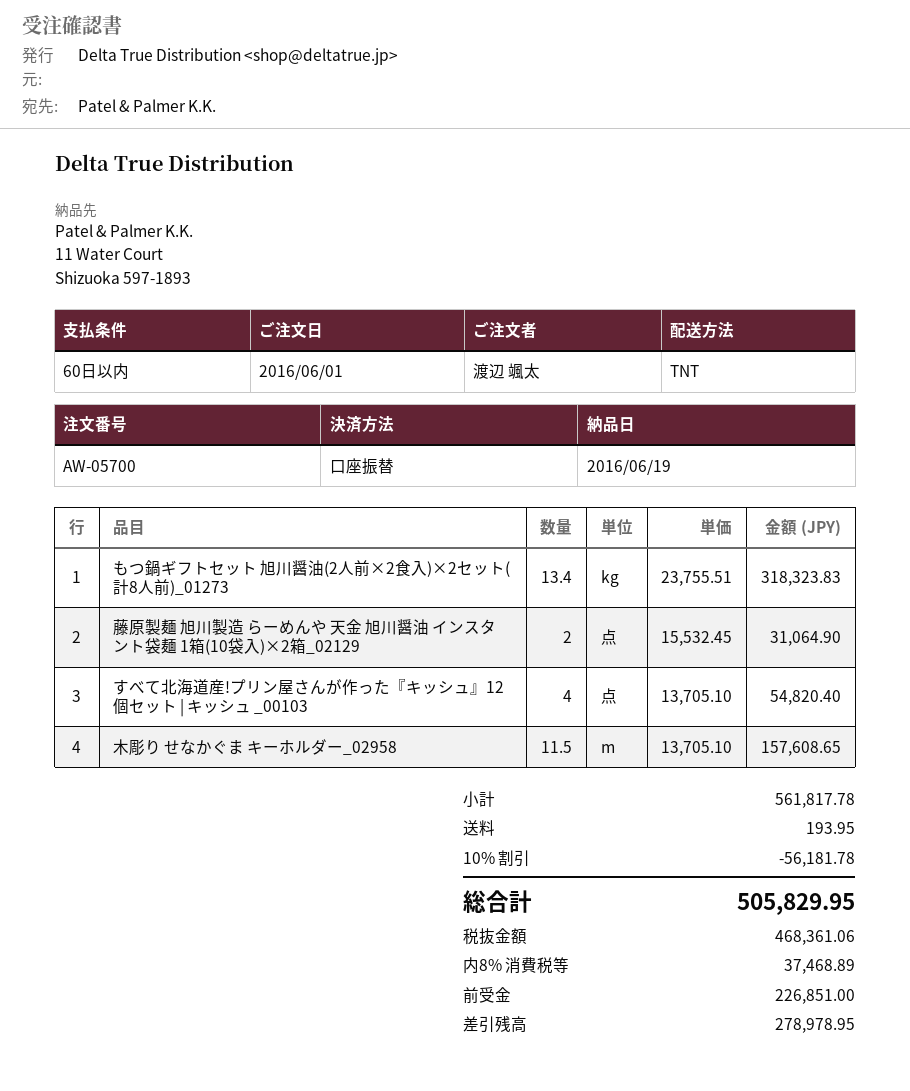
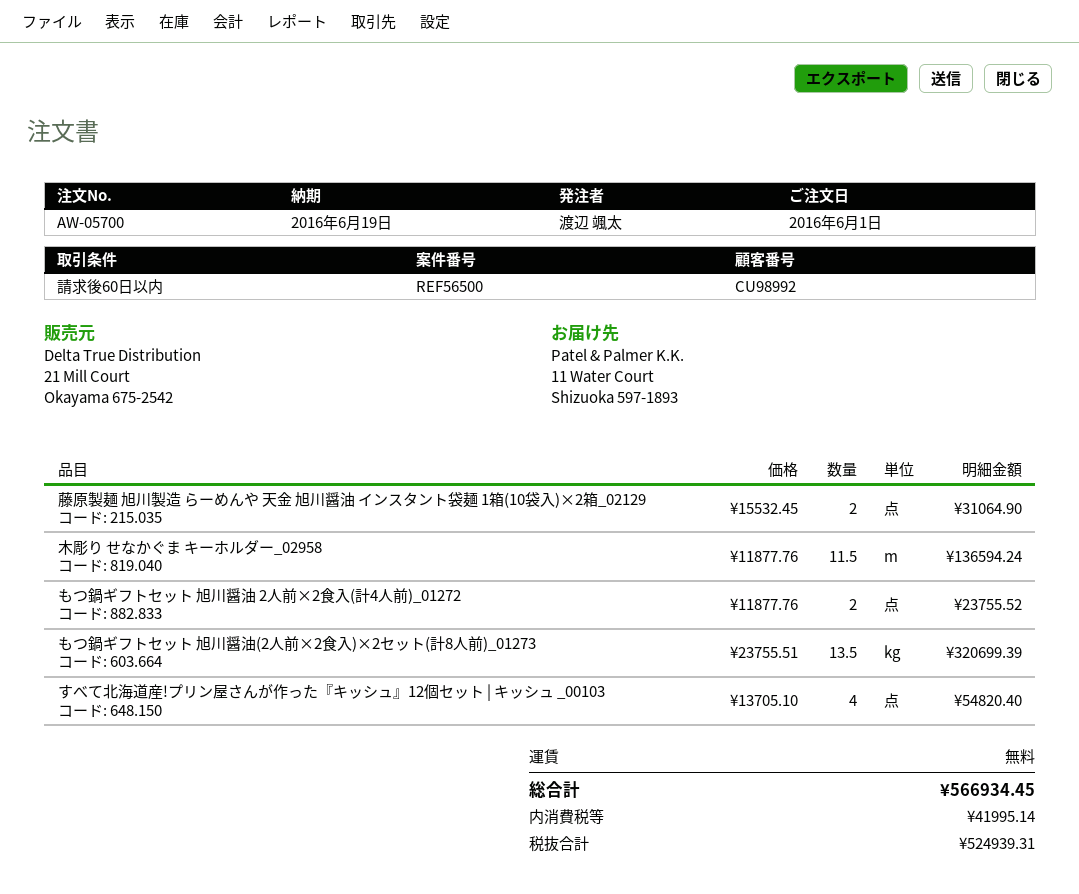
もつ鍋ギフトセット 旭川醤油(2人前×2食入)×2セット(計8人前)_01273: 13.4 x 23755.51 = 318323.83 -> 13.5 x 23755.51 = 320699.39
木彫り せなかぐま キーホルダー_02958: 11.5 x 13705.10 = 157608.65 -> 11.5 x 11877.76 = 136594.24
もつ鍋ギフトセット 旭川醤油 2人前×2食入(計4人前)_01272: none -> 2 x 11877.76 = 23755.52
discount: 10% = 56181.78 -> none
shipping: 193.95 -> 0.00
net: 468361.06 -> 524939.31
tax: 37468.89 -> 41995.14
total: 505829.95 -> 566934.45

